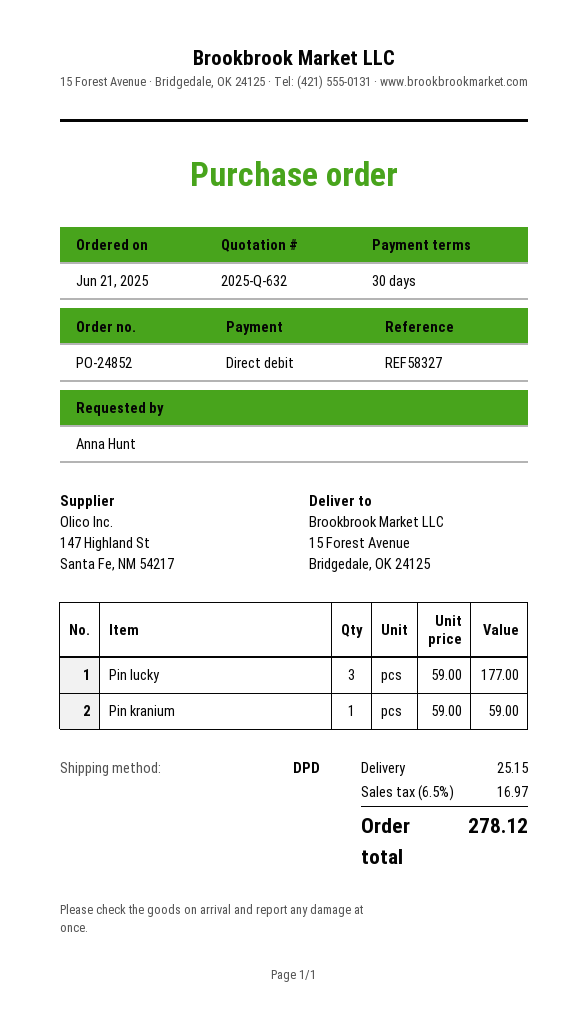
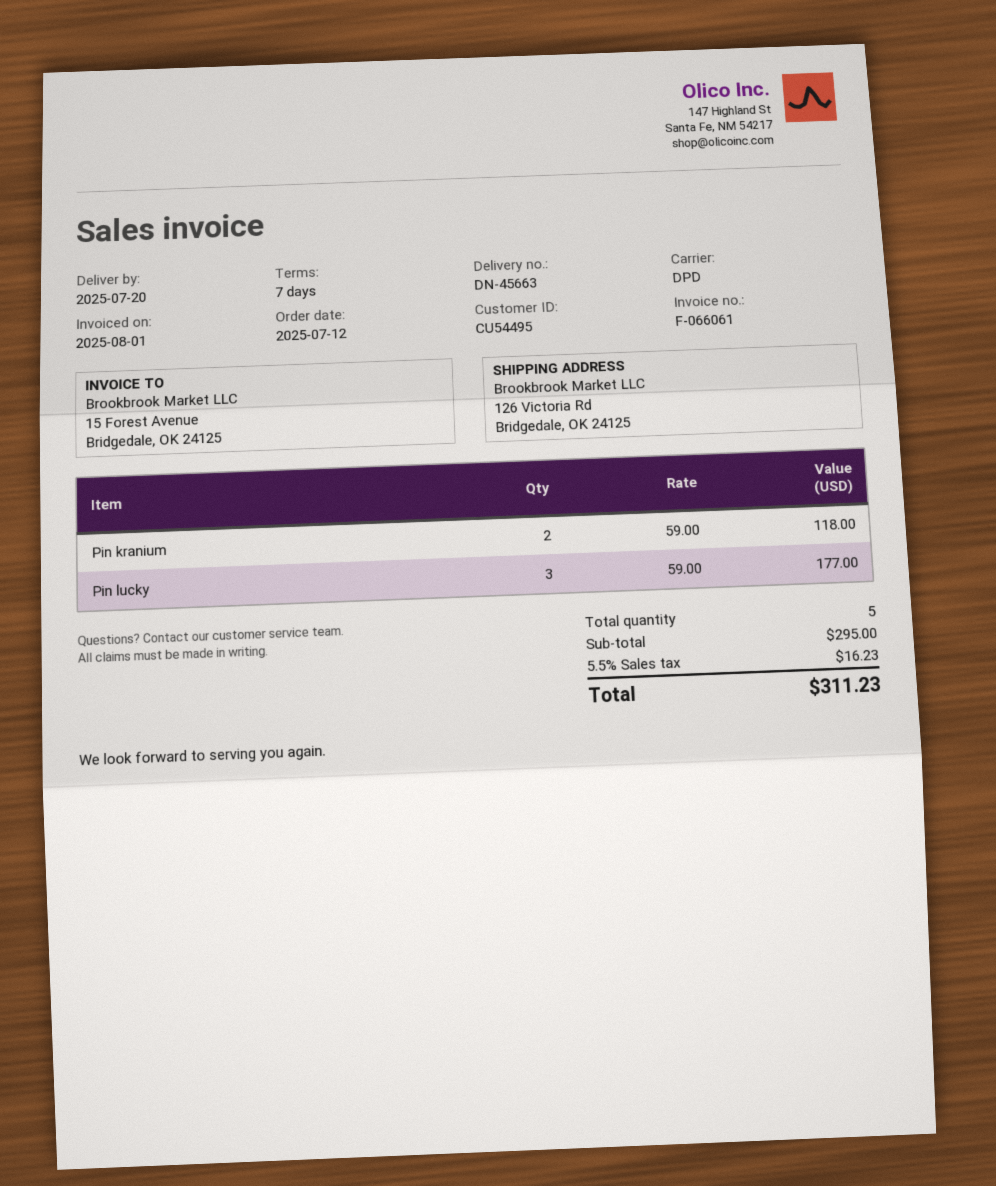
order date: 2025-06-21 -> 2025-07-12
payment terms: 30 days -> 7 days
ship to: 15 Forest Avenue, Bridgedale, OK 24125 -> 126 Victoria Rd, Bridgedale, OK 24125
Pin kranium: 1 x 59.00 = 59.00 -> 2 x 59.00 = 118.00
shipping: 25.15 -> none
tax: 6.5% = 16.97 -> 5.5% = 16.23
total: 278.12 -> 311.23

